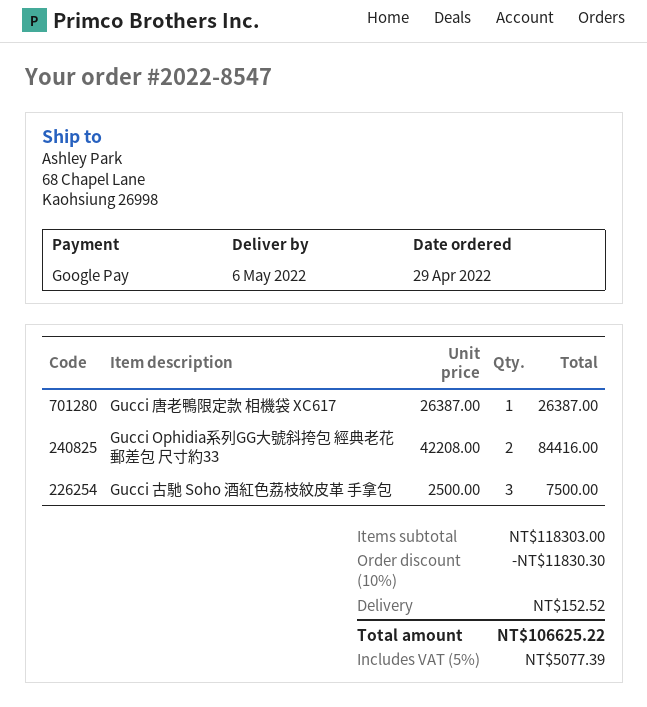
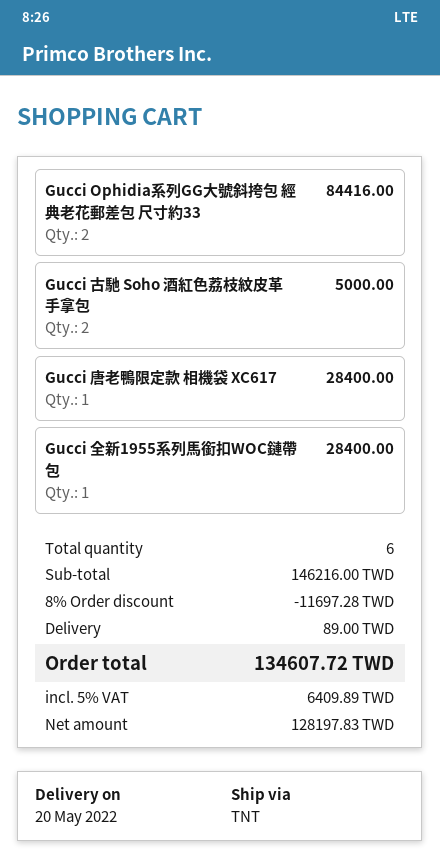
delivery date: 2022-05-06 -> 2022-05-20
Gucci 唐老鴨限定款 相機袋 XC617: 1 for 26387.00 -> 1 for 28400.00
Gucci 古馳 Soho 酒紅色荔枝紋皮革 手拿包: 3 for 7500.00 -> 2 for 5000.00
Gucci 全新1955系列馬銜扣WOC鏈帶包: none -> 1 for 28400.00
subtotal: 118303.00 -> 146216.00
discount: 10% = 11830.30 -> 8% = 11697.28
shipping: 152.52 -> 89.00
tax: 5% = 5077.39 -> 5% = 6409.89
total: 106625.22 -> 134607.72

